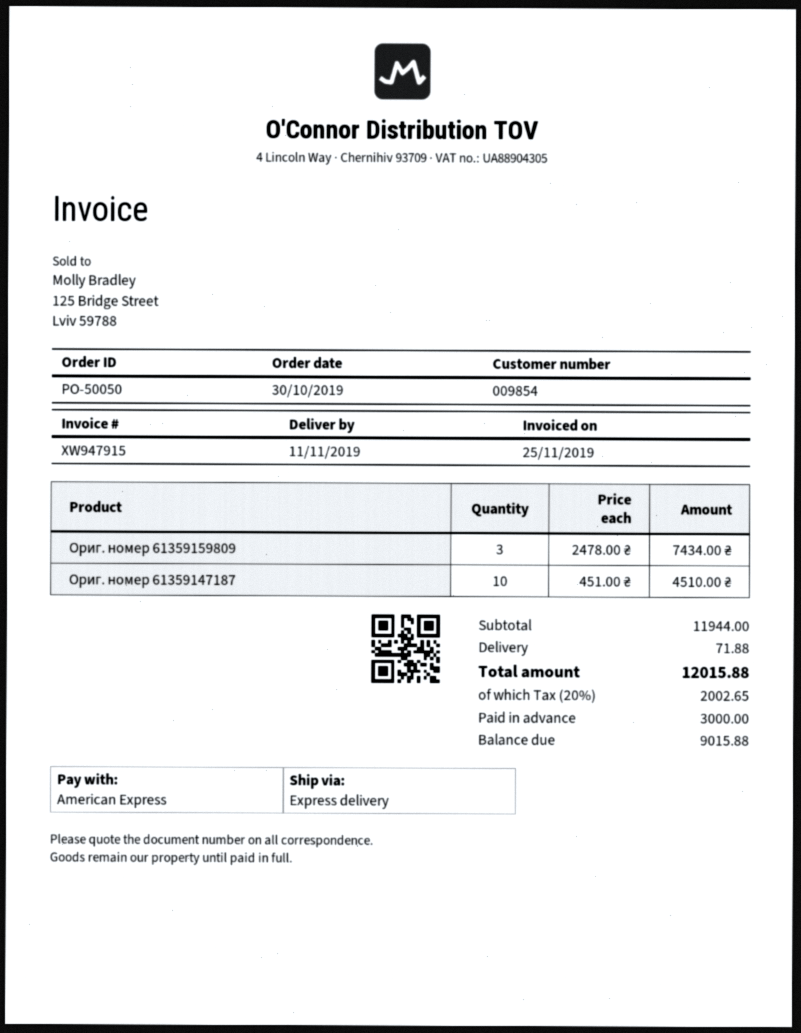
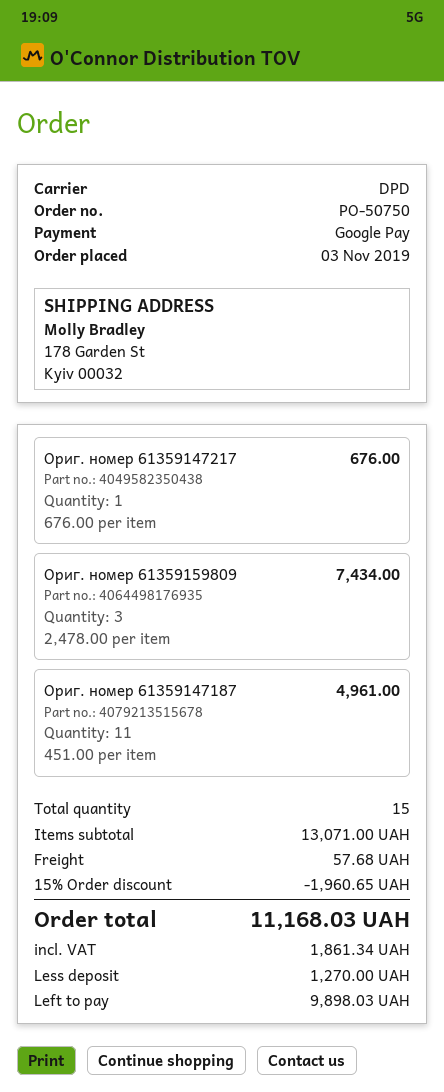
order number: PO-50050 -> PO-50750
order date: 2019-10-30 -> 2019-11-03
payment method: American Express -> Google Pay
shipping method: express -> DPD
Ориг. номер 61359147187: 10 x 451.00 = 4510.00 -> 11 x 451.00 = 4961.00
Ориг. номер 61359147217: none -> 1 x 676.00 = 676.00
subtotal: 11944.00 -> 13071.00
discount: none -> 15% = 1960.65
shipping: 71.88 -> 57.68
tax: 2002.65 -> 1861.34
total: 12015.88 -> 11168.03
deposit: 3000.00 -> 1270.00
balance: 9015.88 -> 9898.03

